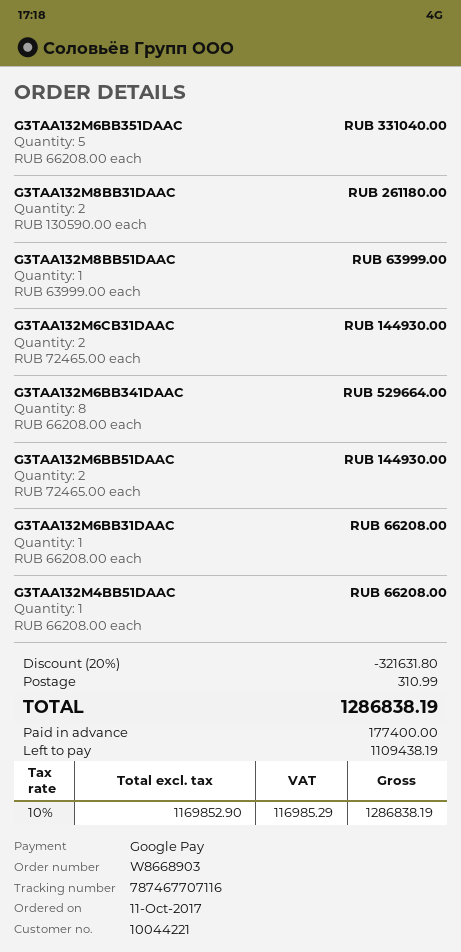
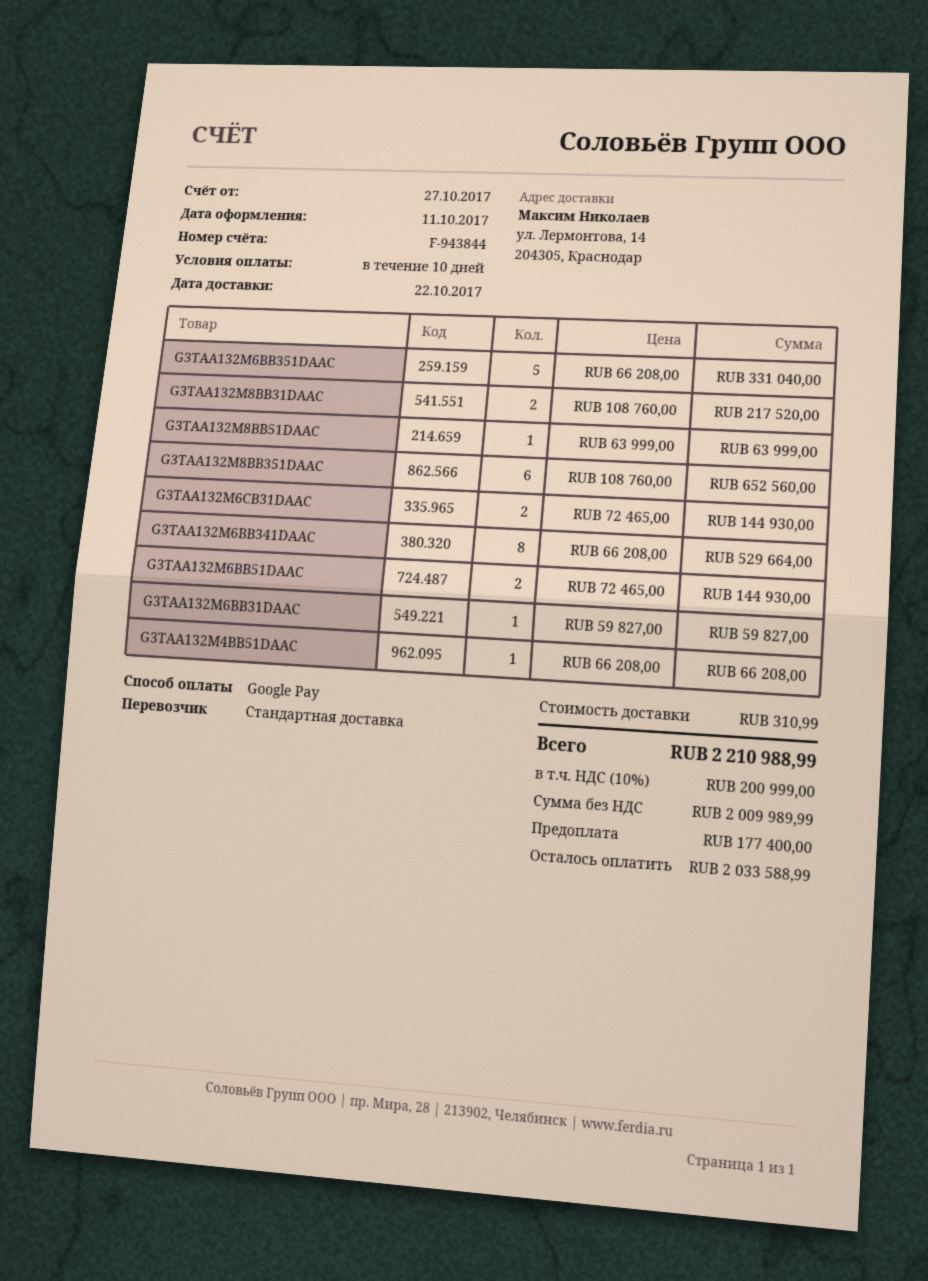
G3TAA132M8BB31DAAC: 2 x 130590.00 = 261180.00 -> 2 x 108760.00 = 217520.00
G3TAA132M6BB31DAAC: 1 x 66208.00 = 66208.00 -> 1 x 59827.00 = 59827.00
G3TAA132M8BB351DAAC: none -> 6 x 108760.00 = 652560.00
discount: 20% = 321631.80 -> none
net: 1169852.90 -> 2009989.99
tax: 10% = 116985.29 -> 10% = 200999.00
total: 1286838.19 -> 2210988.99
balance: 1109438.19 -> 2033588.99

